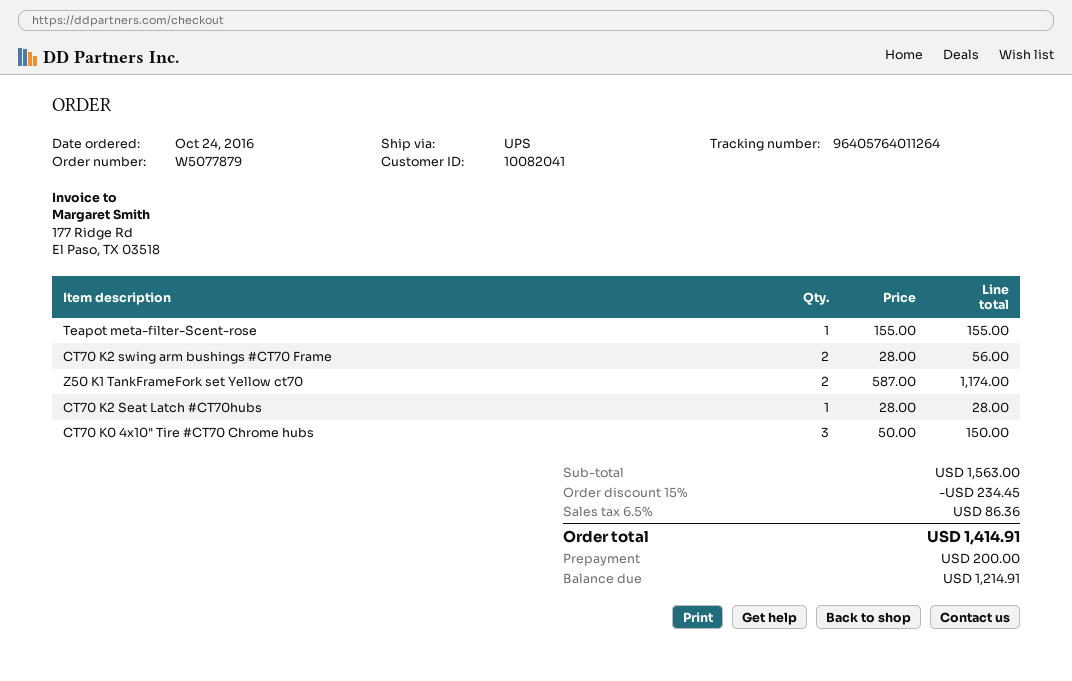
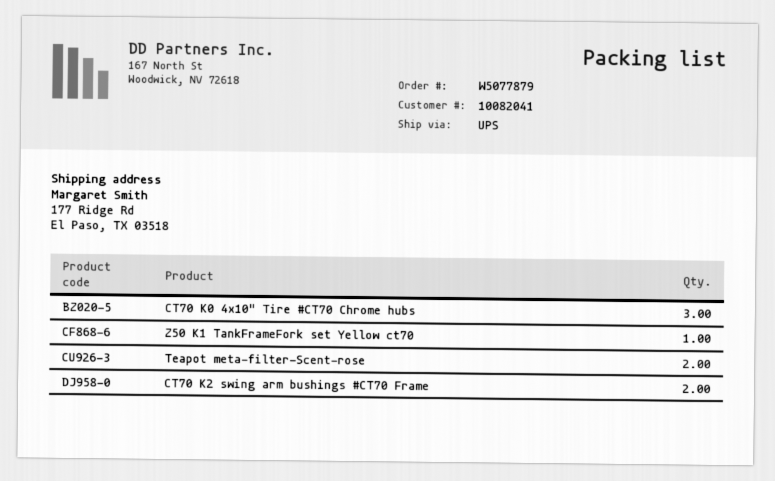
Teapot meta-filter-Scent-rose: 1 -> 2
Z50 K1 TankFrameFork set Yellow ct70: 2 -> 1
CT70 K2 Seat Latch #CT70hubs: 1 -> none

